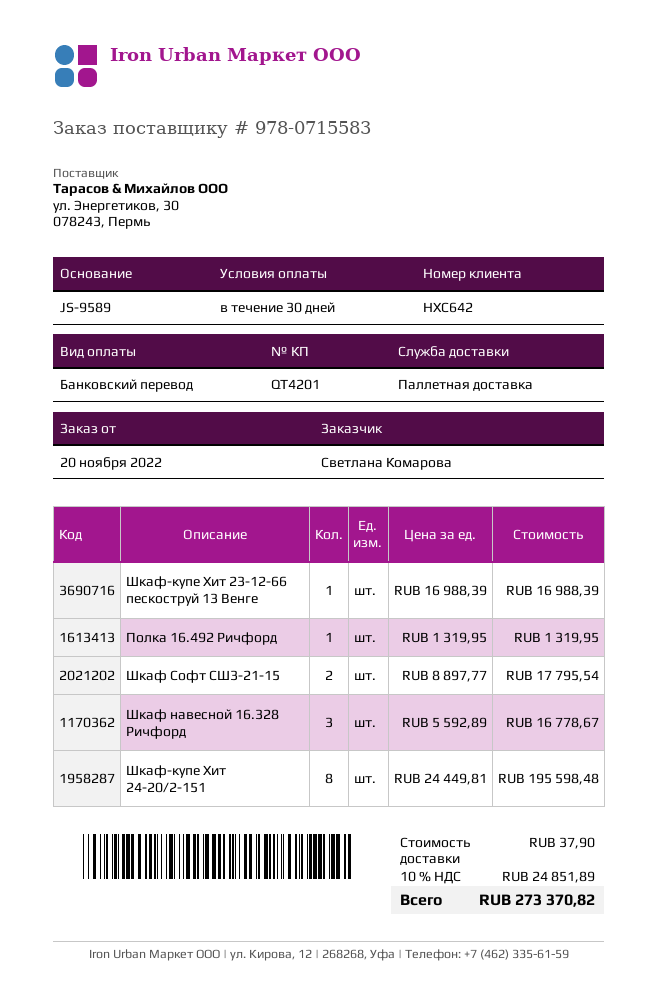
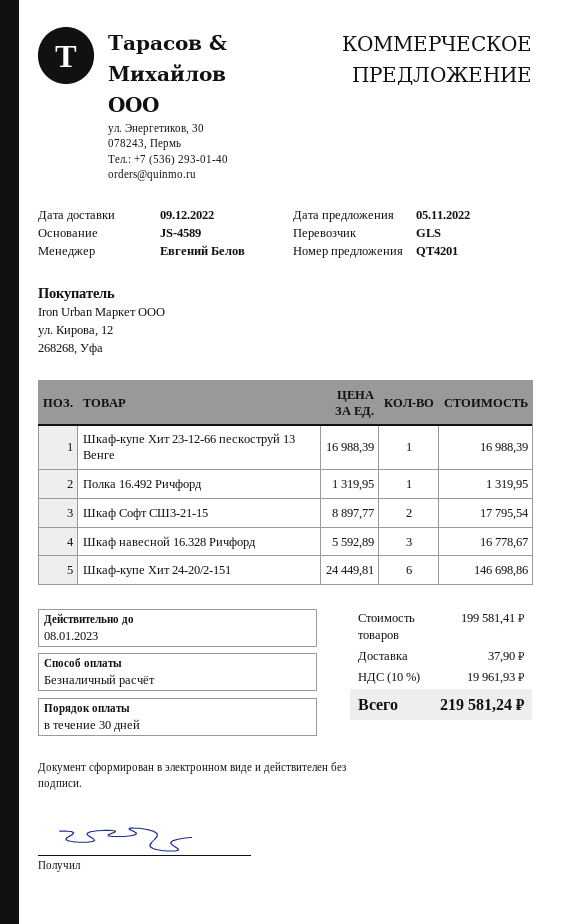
reference: JS-9589 -> JS-4589
shipping method: pallet freight -> GLS
Шкаф-купе Хит 24-20/2-151: 8 x 24449.81 = 195598.48 -> 6 x 24449.81 = 146698.86
tax: 10% = 24851.89 -> 10% = 19961.93
total: 273370.82 -> 219581.24

